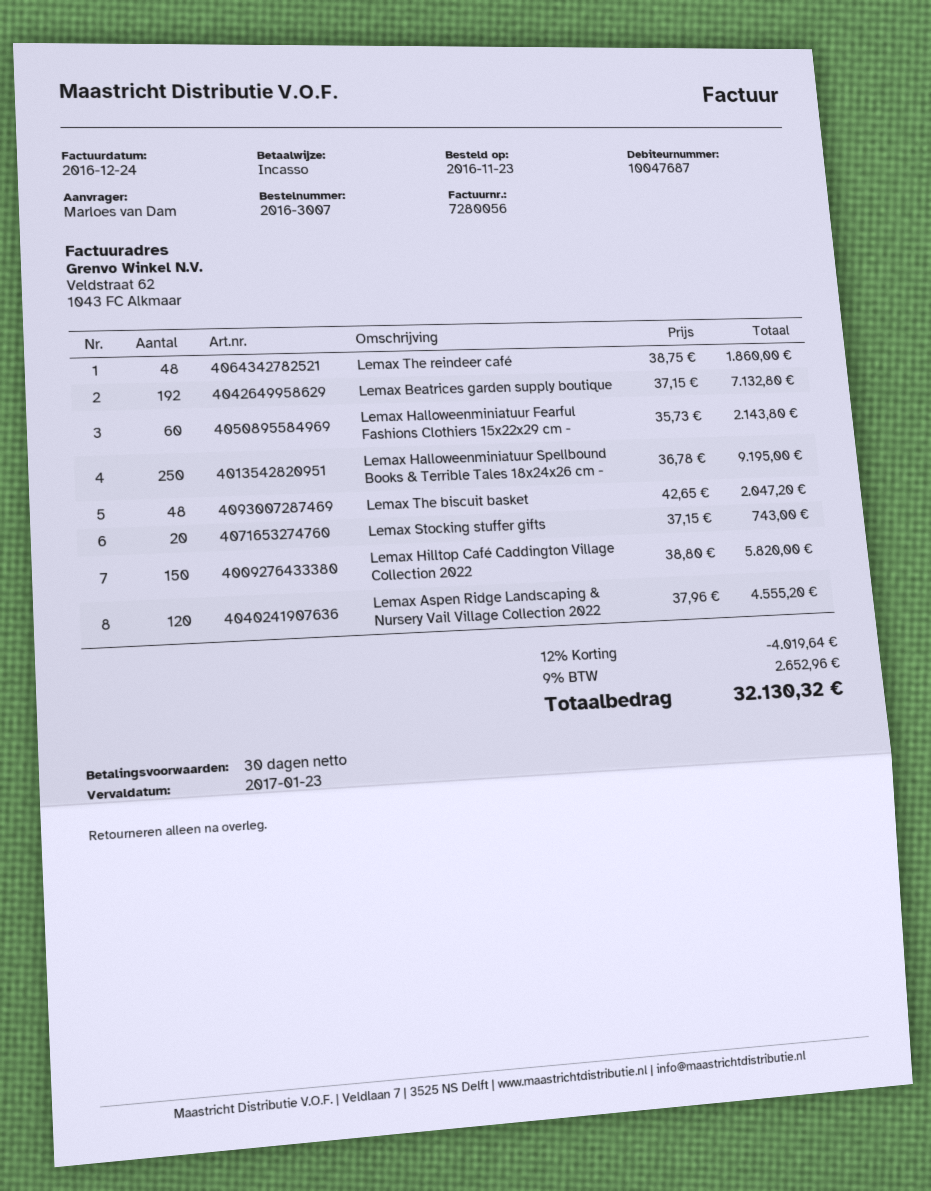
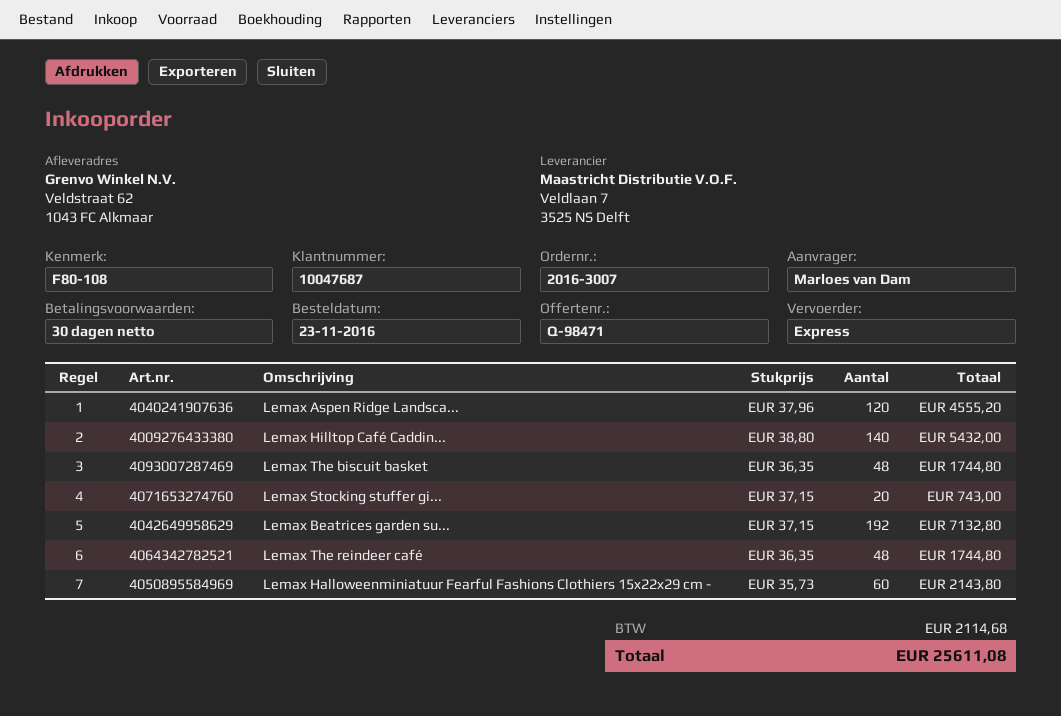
Lemax The reindeer café: 48 x 38.75 = 1860.00 -> 48 x 36.35 = 1744.80
Lemax Halloweenminiatuur Spellbound Books & Terrible Tales 18x24x26 cm -: 250 x 36.78 = 9195.00 -> none
Lemax The biscuit basket: 48 x 42.65 = 2047.20 -> 48 x 36.35 = 1744.80
Lemax Hilltop Café Caddington Village Collection 2022: 150 x 38.80 = 5820.00 -> 140 x 38.80 = 5432.00
discount: 12% = 4019.64 -> none
tax: 2652.96 -> 2114.68
total: 32130.32 -> 25611.08

